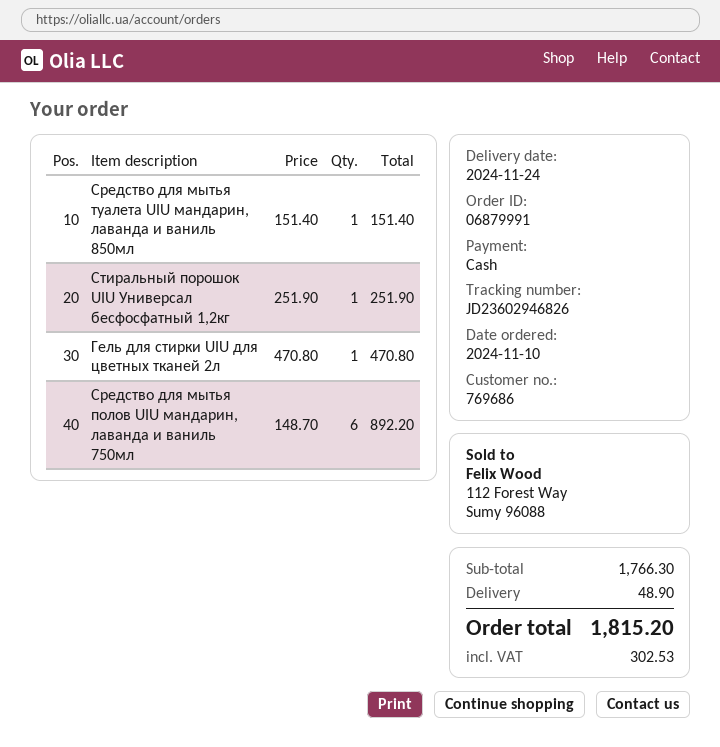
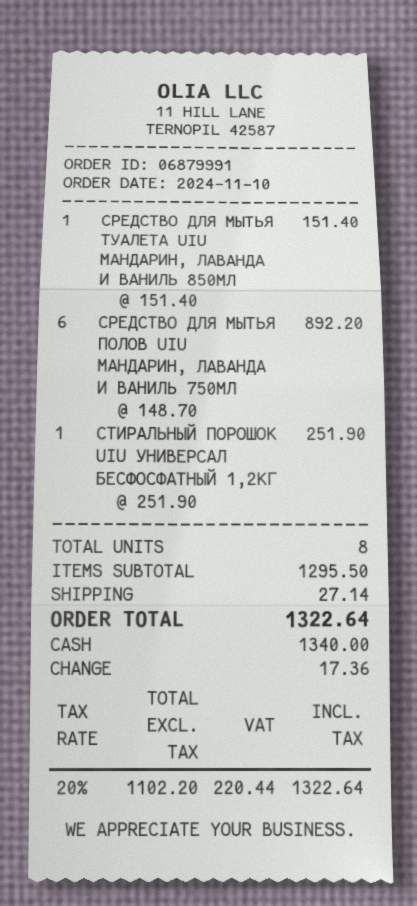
Гель для стирки UIU для цветных тканей 2л: 1 x 470.80 = 470.80 -> none
subtotal: 1766.30 -> 1295.50
shipping: 48.90 -> 27.14
tax: 302.53 -> 220.44
total: 1815.20 -> 1322.64

